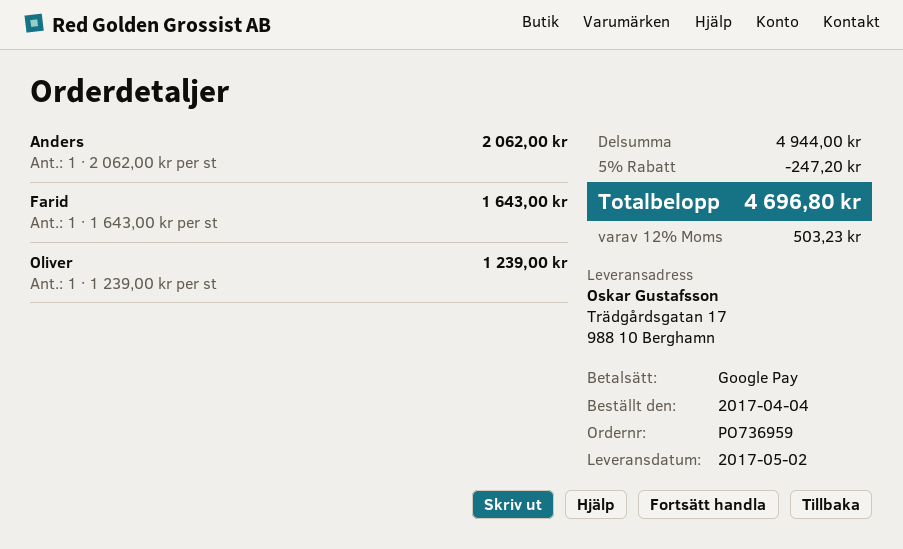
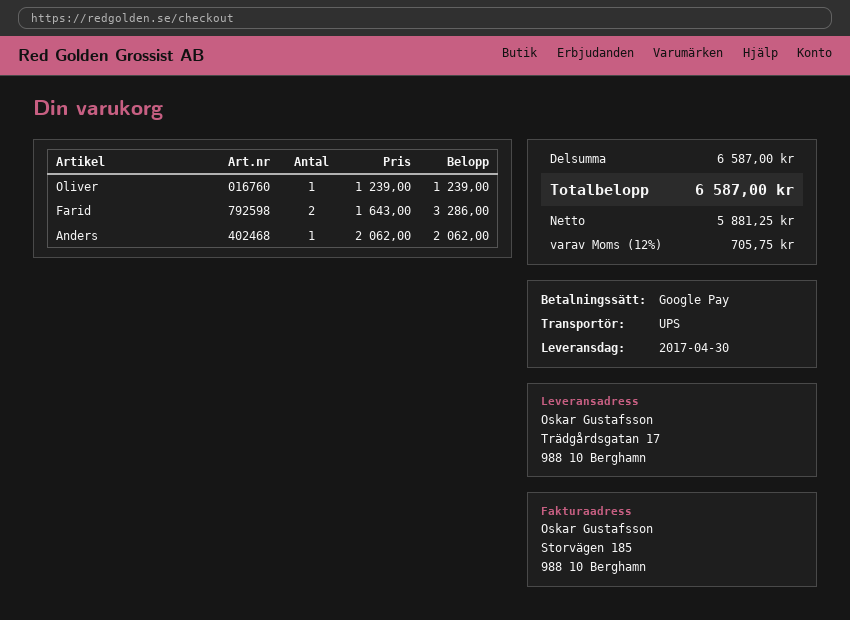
delivery date: 2017-05-02 -> 2017-04-30
Farid: 1 x 1643.00 = 1643.00 -> 2 x 1643.00 = 3286.00
subtotal: 4944.00 -> 6587.00
discount: 5% = 247.20 -> none
tax: 12% = 503.23 -> 12% = 705.75
total: 4696.80 -> 6587.00

